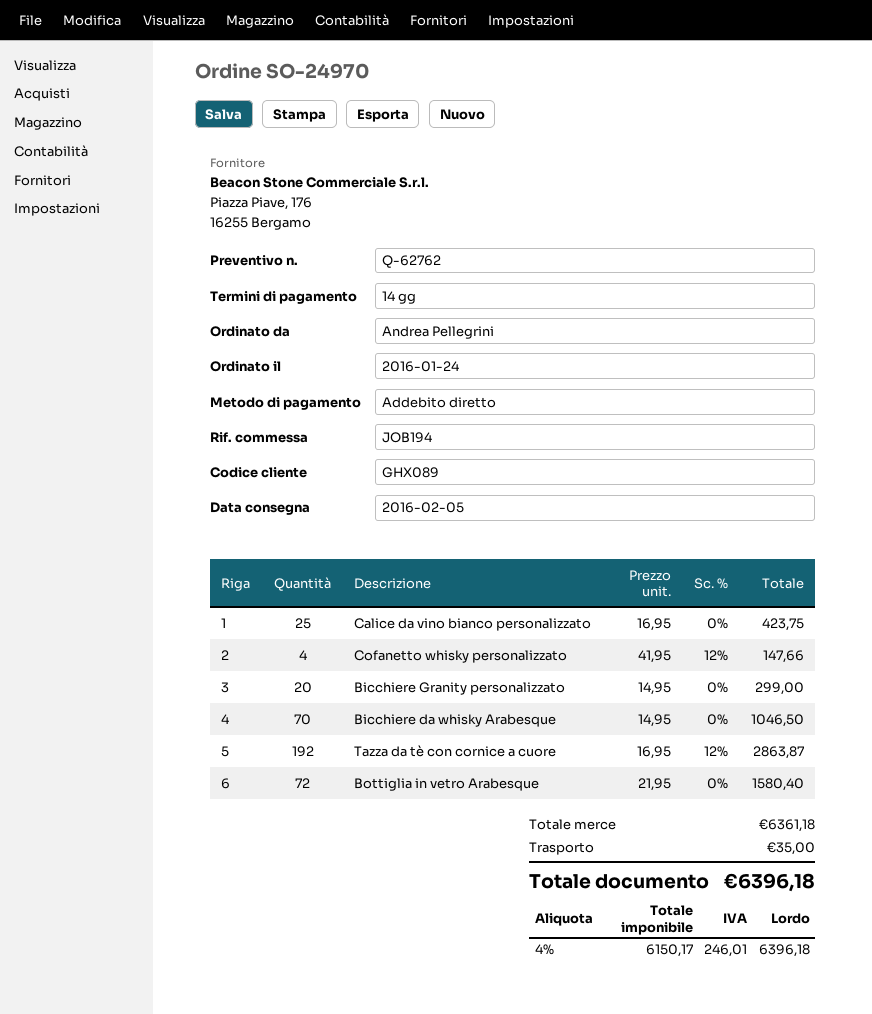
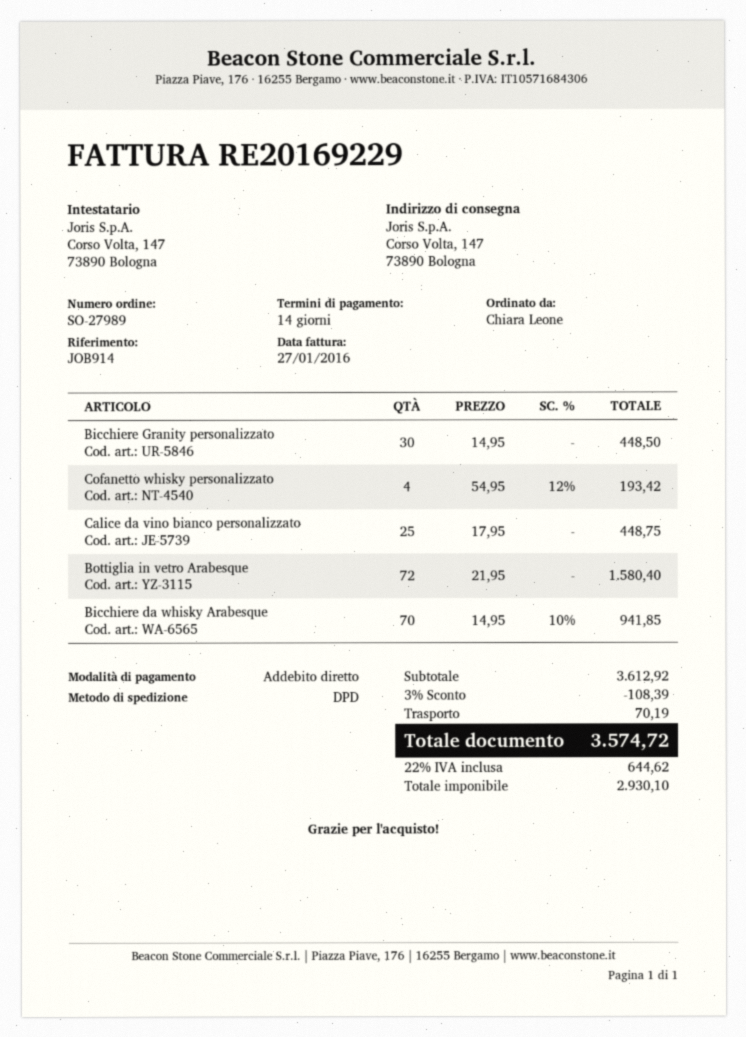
order number: SO-24970 -> SO-27989
reference: JOB194 -> JOB914
ordered by: Andrea Pellegrini -> Chiara Leone
Calice da vino bianco personalizzato: 25 x 16.95 = 423.75 -> 25 x 17.95 = 448.75
Cofanetto whisky personalizzato: 4 x 41.95 - 12% = 147.66 -> 4 x 54.95 - 12% = 193.42
Bicchiere Granity personalizzato: 20 x 14.95 = 299.00 -> 30 x 14.95 = 448.50
Bicchiere da whisky Arabesque: 70 x 14.95 = 1046.50 -> 70 x 14.95 - 10% = 941.85
Tazza da tè con cornice a cuore: 192 x 16.95 - 12% = 2863.87 -> none
subtotal: 6361.18 -> 3612.92
discount: none -> 3% = 108.39
shipping: 35.00 -> 70.19
net: 6150.17 -> 2930.10
tax: 4% = 246.01 -> 22% = 644.62
total: 6396.18 -> 3574.72

